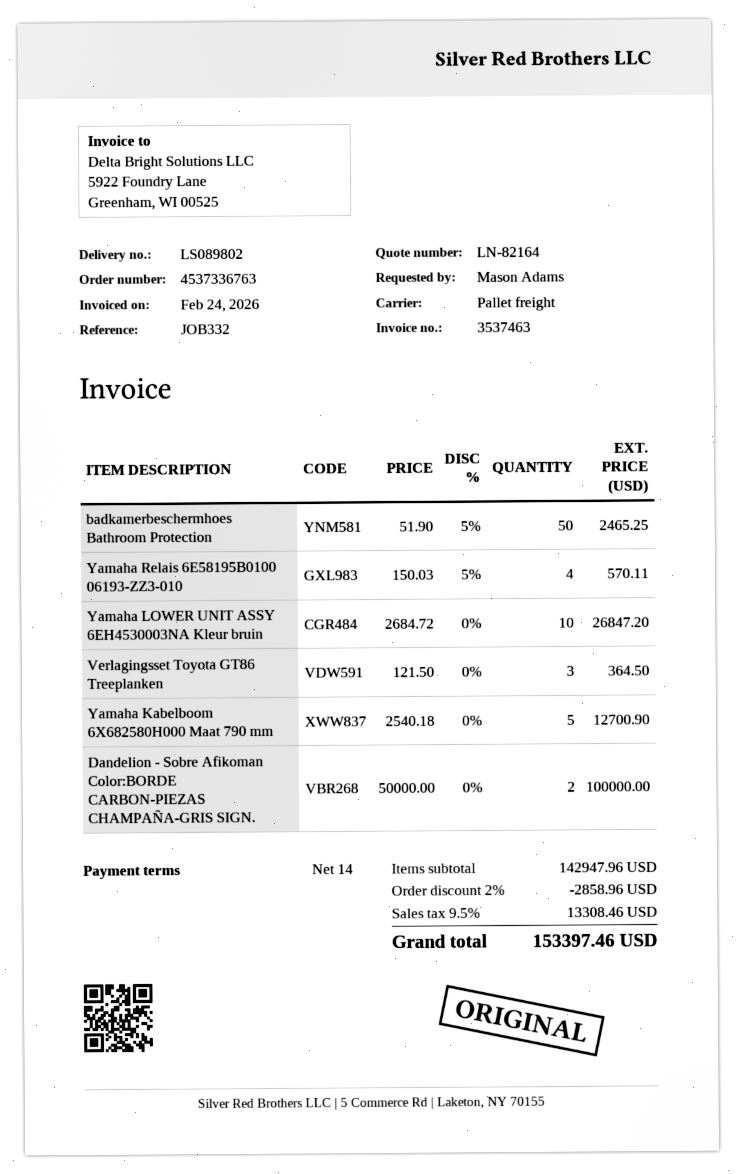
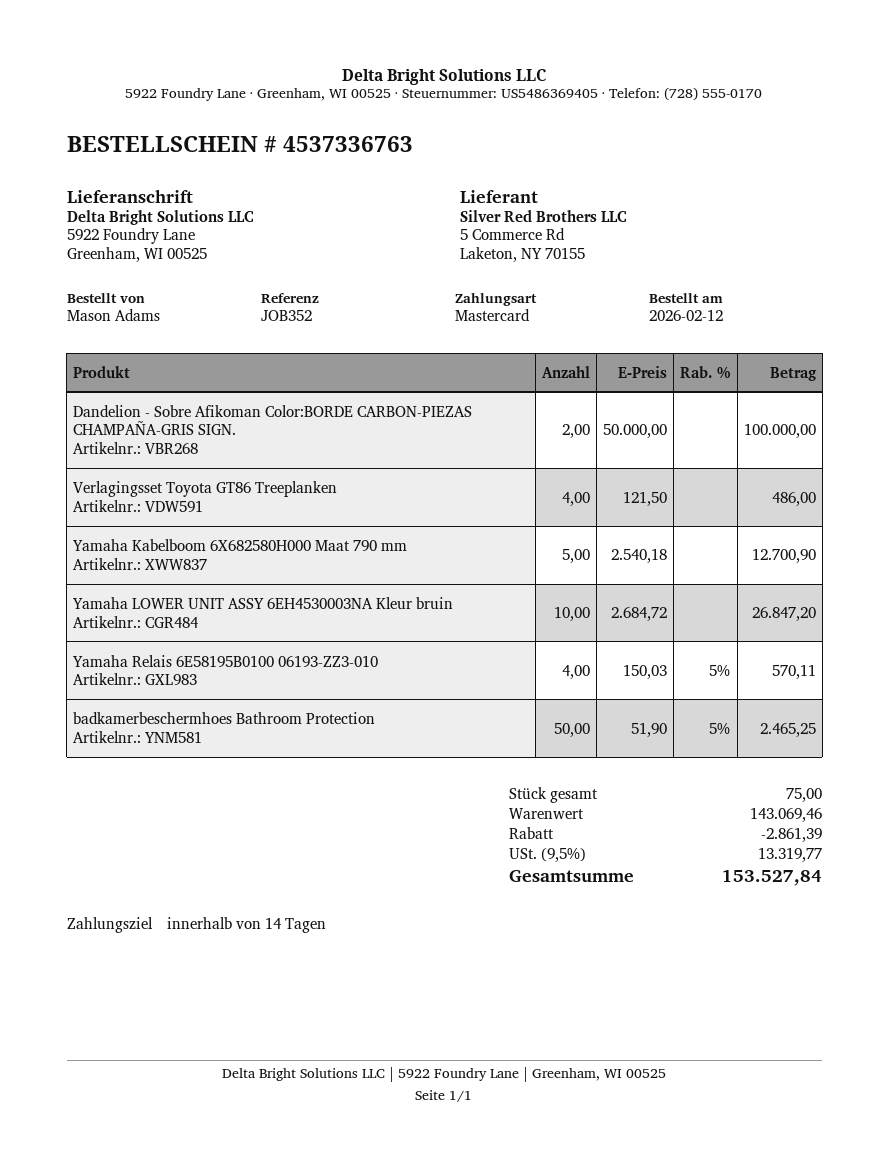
reference: JOB332 -> JOB352
Verlagingsset Toyota GT86 Treeplanken: 3 x 121.50 = 364.50 -> 4 x 121.50 = 486.00
subtotal: 142947.96 -> 143069.46
discount: 2858.96 -> 2861.39
tax: 9.5% = 13308.46 -> 9.5% = 13319.77
total: 153397.46 -> 153527.84

